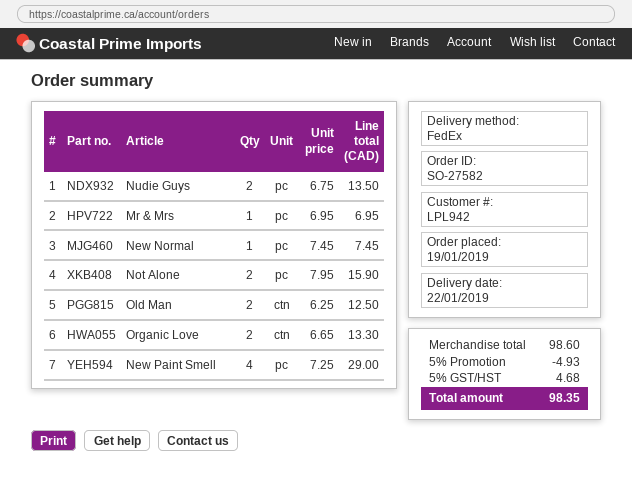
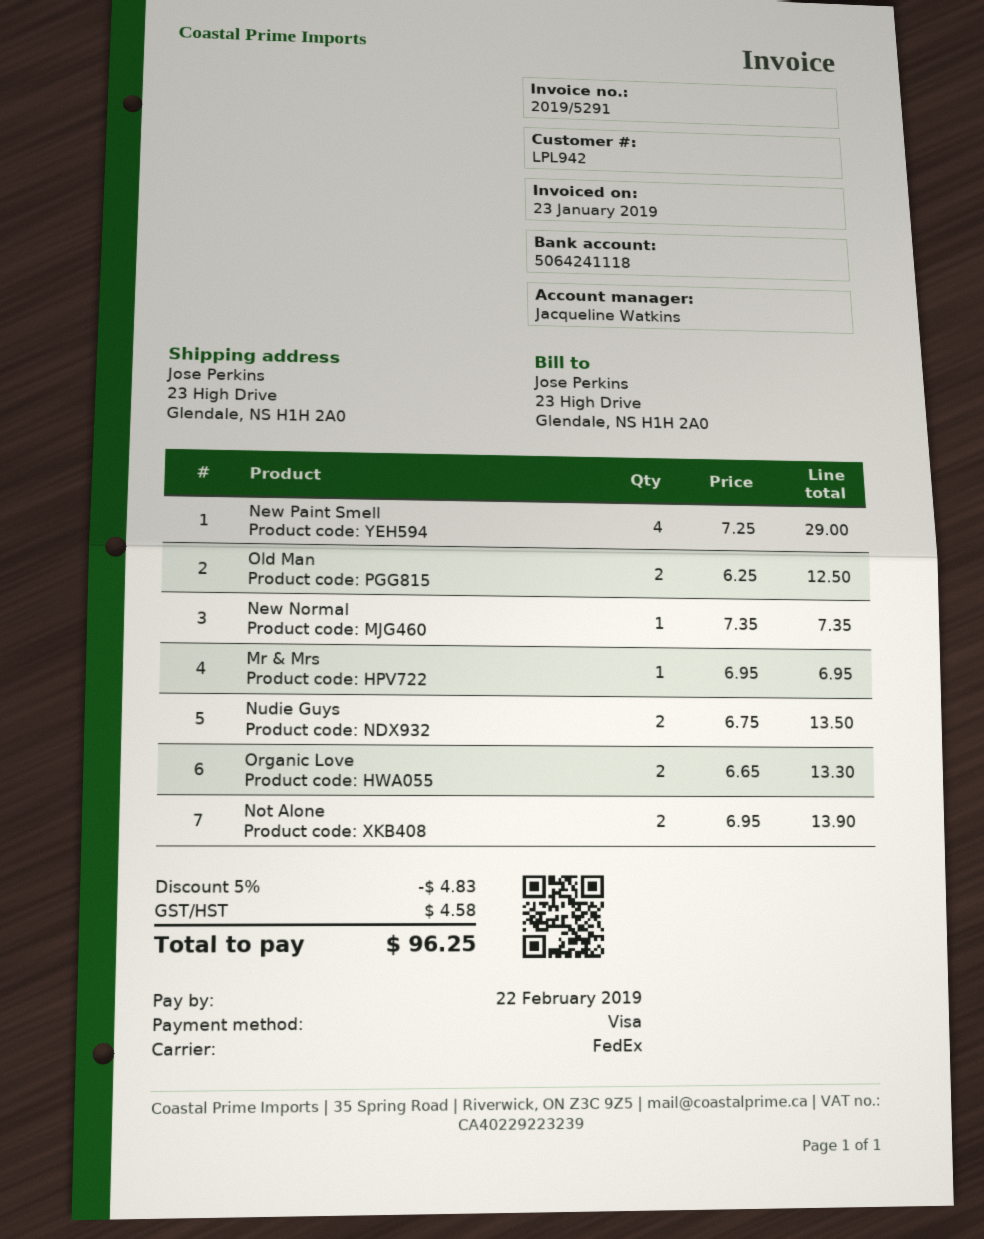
New Normal: 1 x 7.45 = 7.45 -> 1 x 7.35 = 7.35
Not Alone: 2 x 7.95 = 15.90 -> 2 x 6.95 = 13.90
discount: 5% = 4.93 -> 5% = 4.83
tax: 4.68 -> 4.58
total: 98.35 -> 96.25

